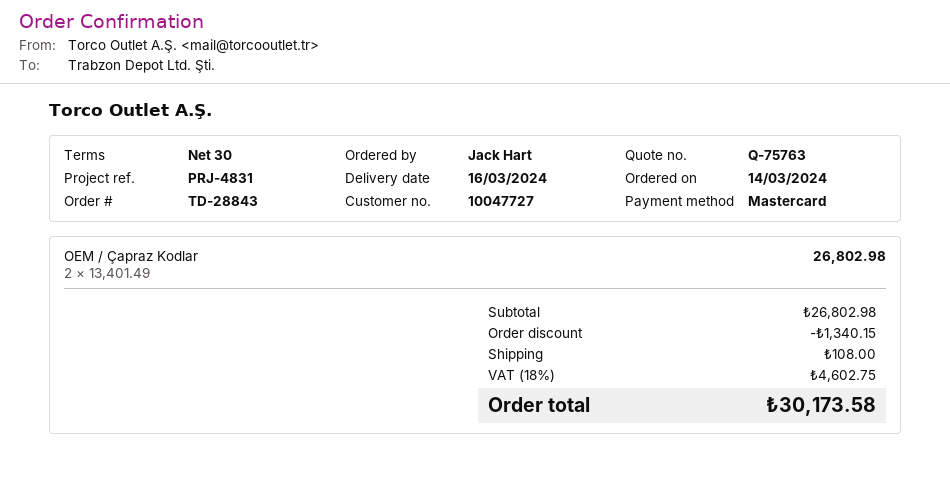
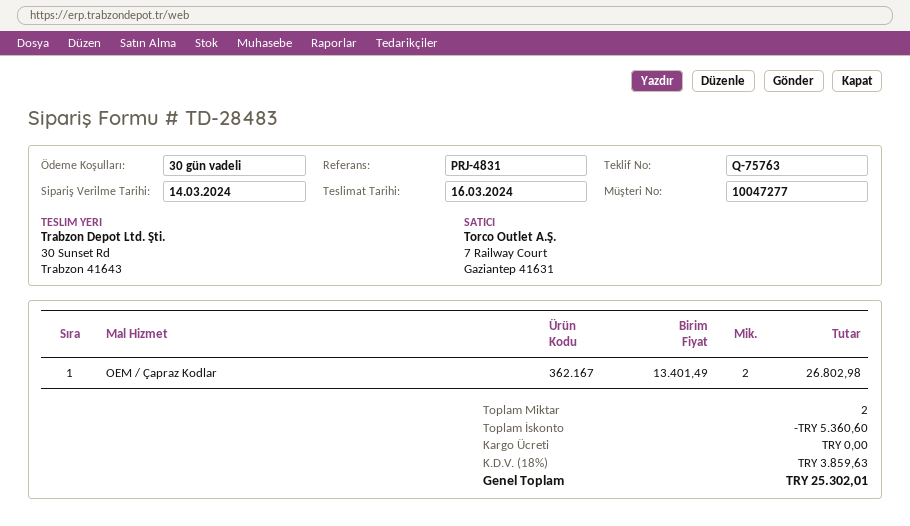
order number: TD-28843 -> TD-28483
customer number: 10047727 -> 10047277
discount: 1340.15 -> 5360.60
shipping: 108.00 -> 0.00
tax: 18% = 4602.75 -> 18% = 3859.63
total: 30173.58 -> 25302.01

